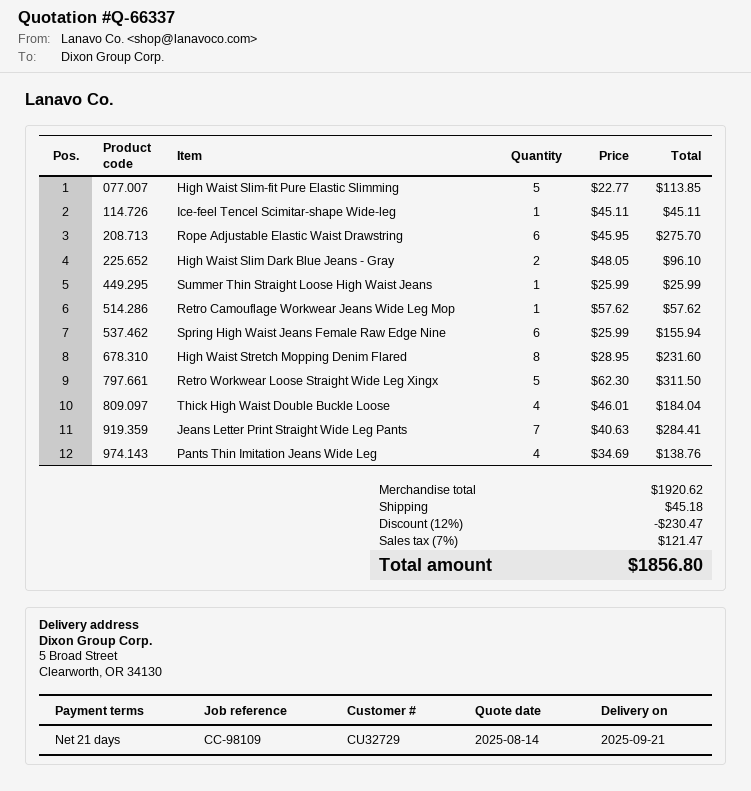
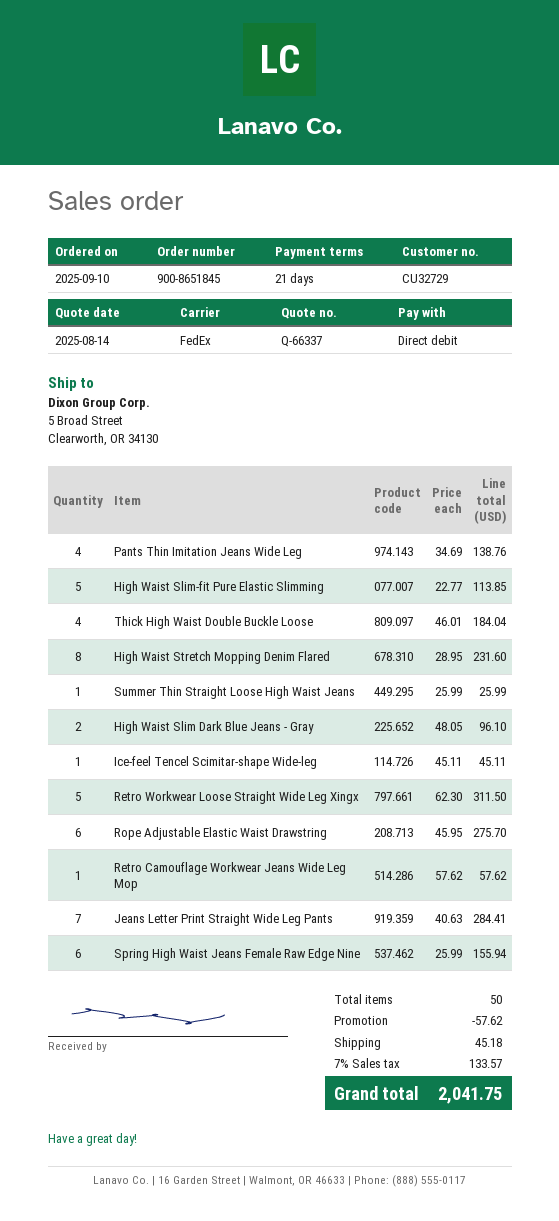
discount: 230.47 -> 57.62
tax: 7% = 121.47 -> 7% = 133.57
total: 1856.80 -> 2041.75

